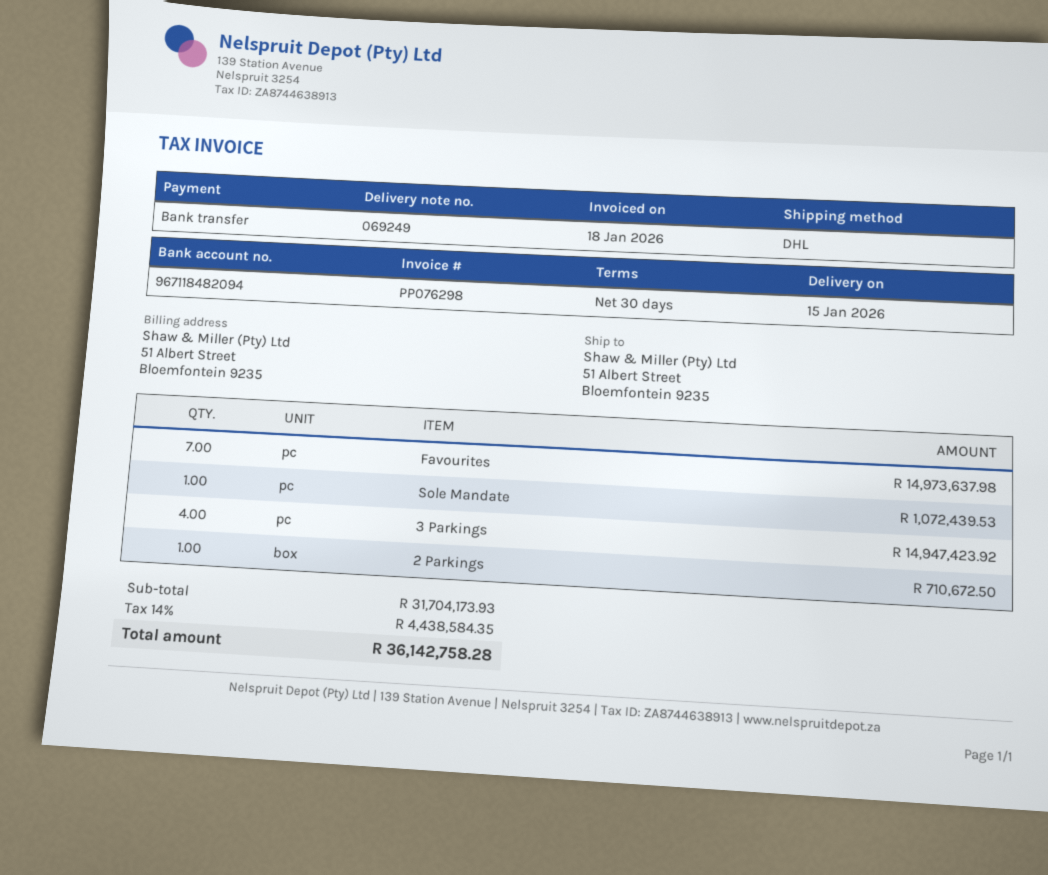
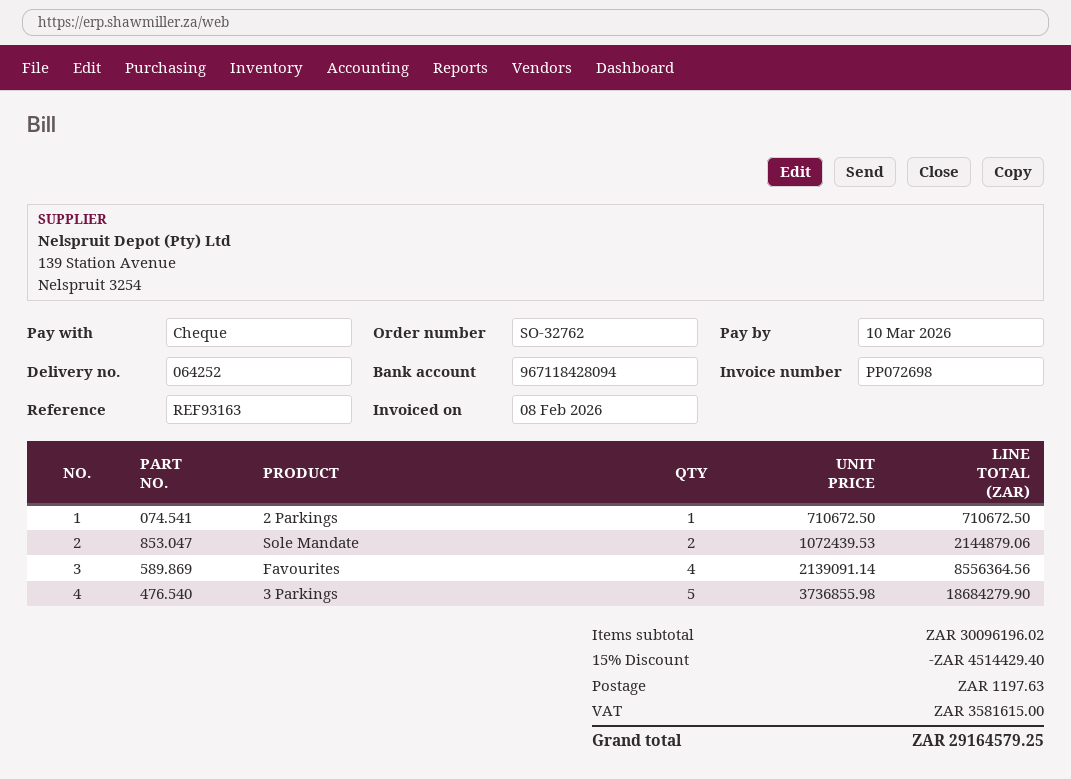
delivery note number: 069249 -> 064252
invoice number: PP076298 -> PP072698
invoice date: 2026-01-18 -> 2026-02-08
payment method: bank transfer -> cheque
bank account: 967118482094 -> 967118428094
Favourites: 7 for 14973637.98 -> 4 for 8556364.56
Sole Mandate: 1 for 1072439.53 -> 2 for 2144879.06
3 Parkings: 4 for 14947423.92 -> 5 for 18684279.90
subtotal: 31704173.93 -> 30096196.02
discount: none -> 15% = 4514429.40
shipping: none -> 1197.63
tax: 4438584.35 -> 3581615.00
total: 36142758.28 -> 29164579.25

